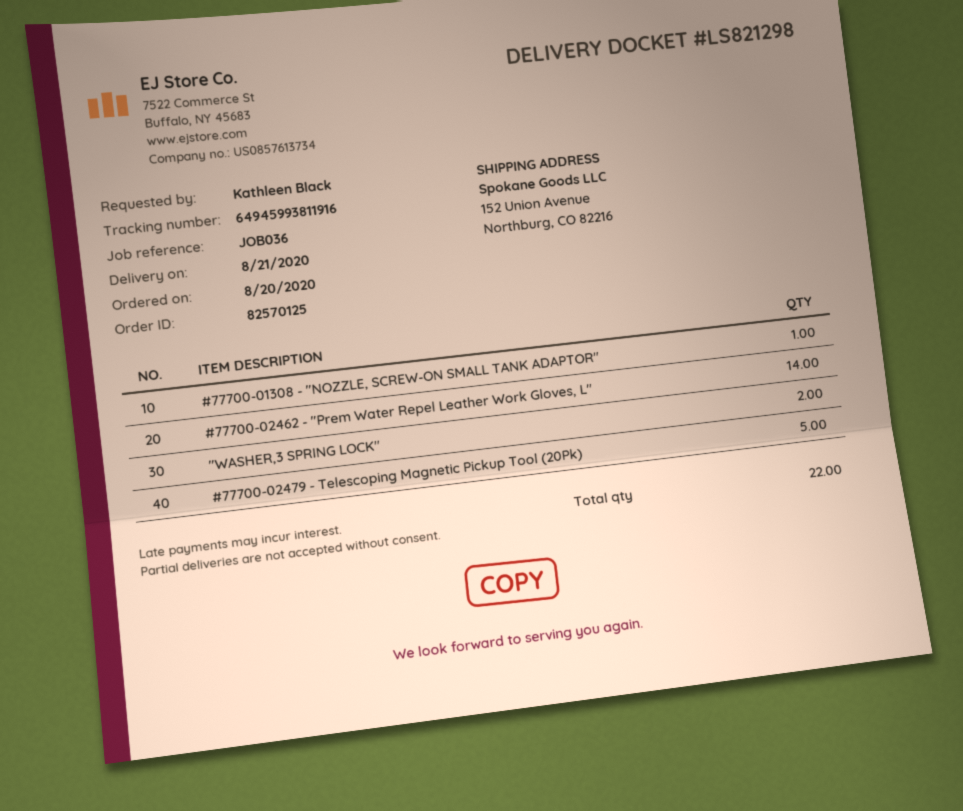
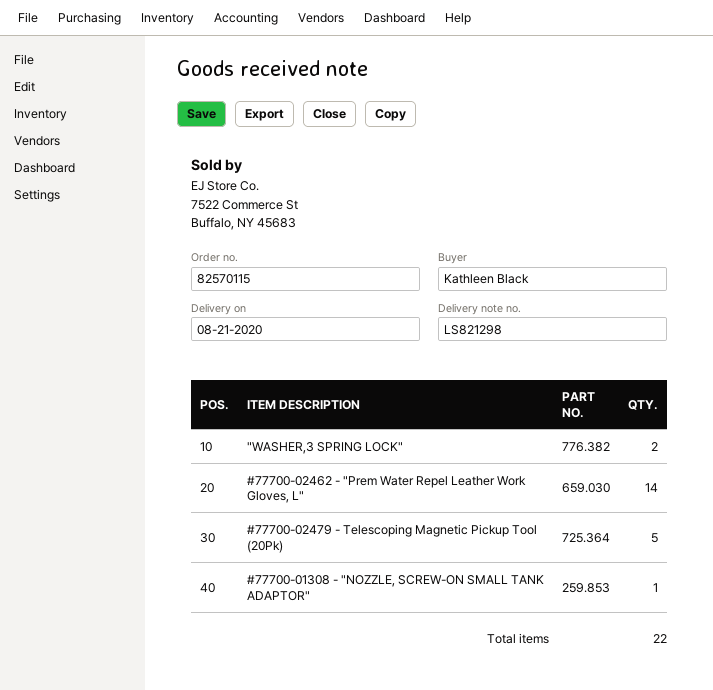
order number: 82570125 -> 82570115

